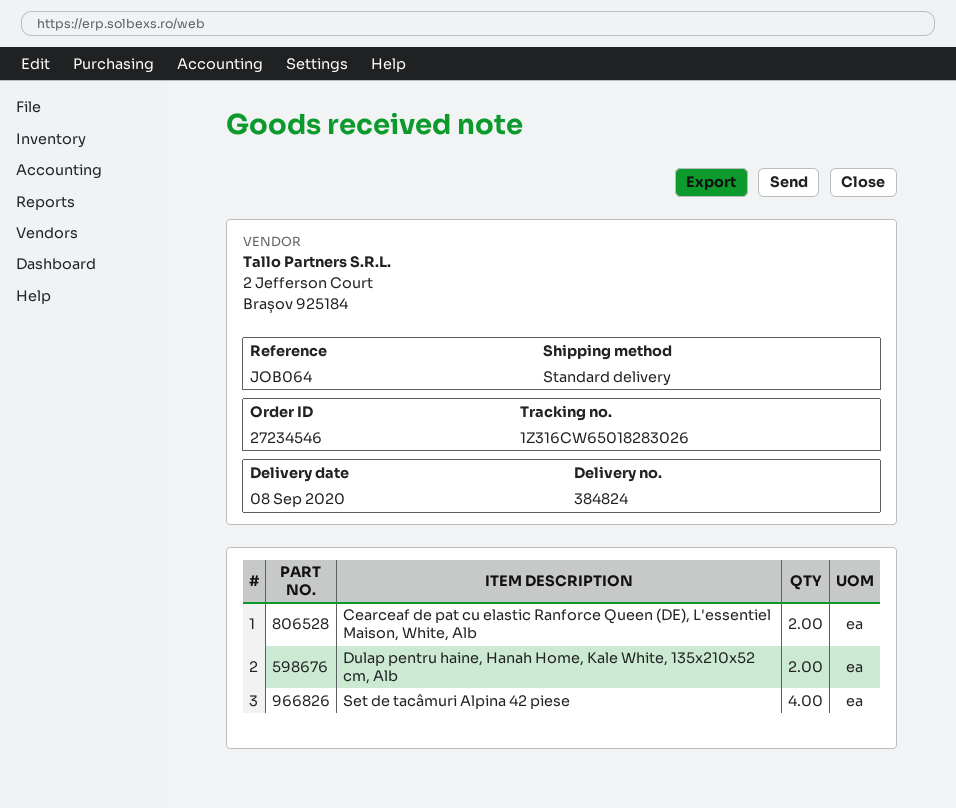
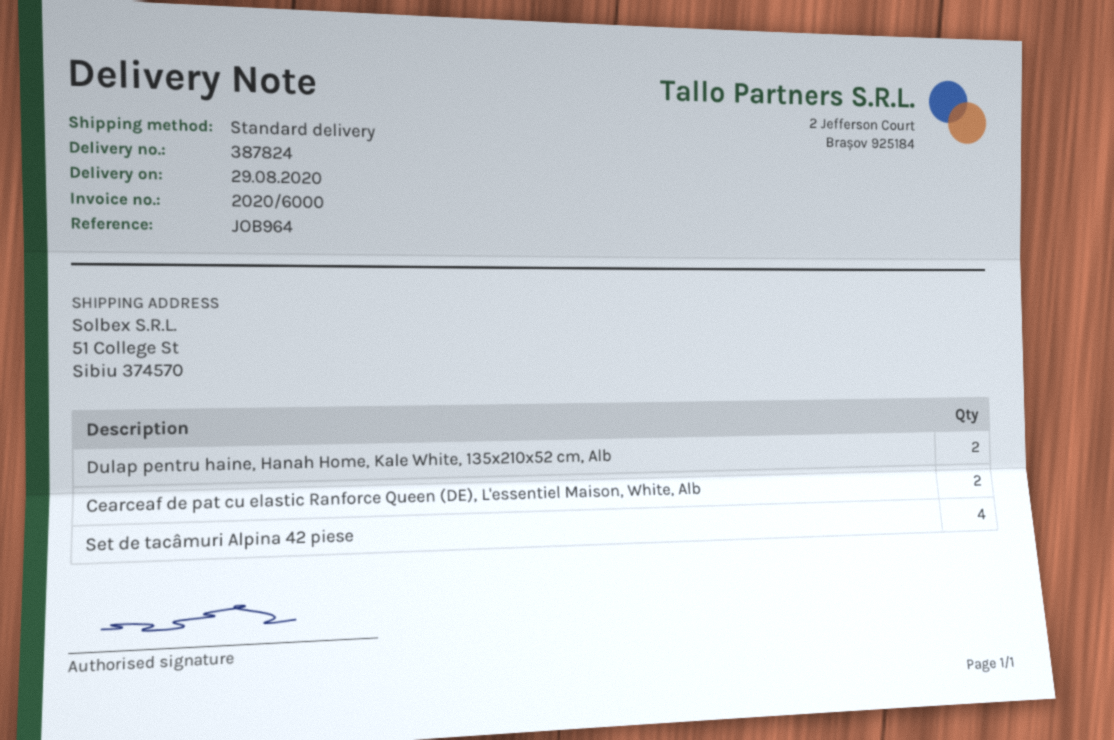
delivery note number: 384824 -> 387824
delivery date: 2020-09-08 -> 2020-08-29
reference: JOB064 -> JOB964

